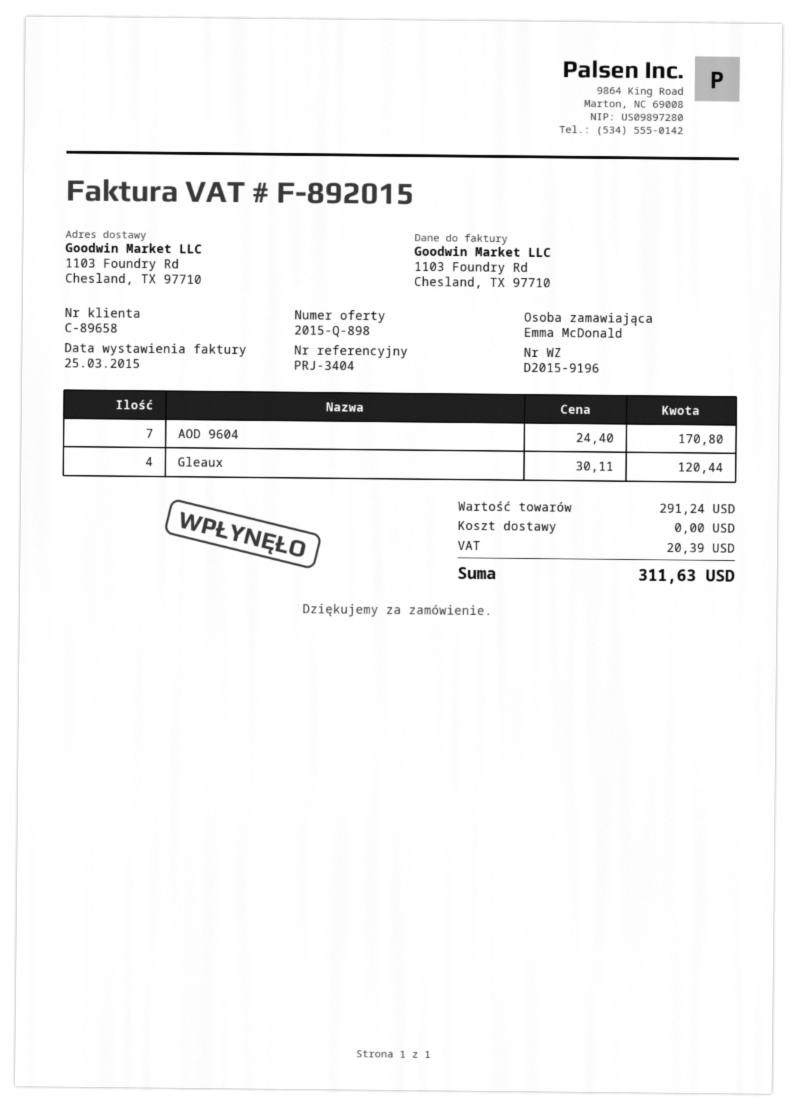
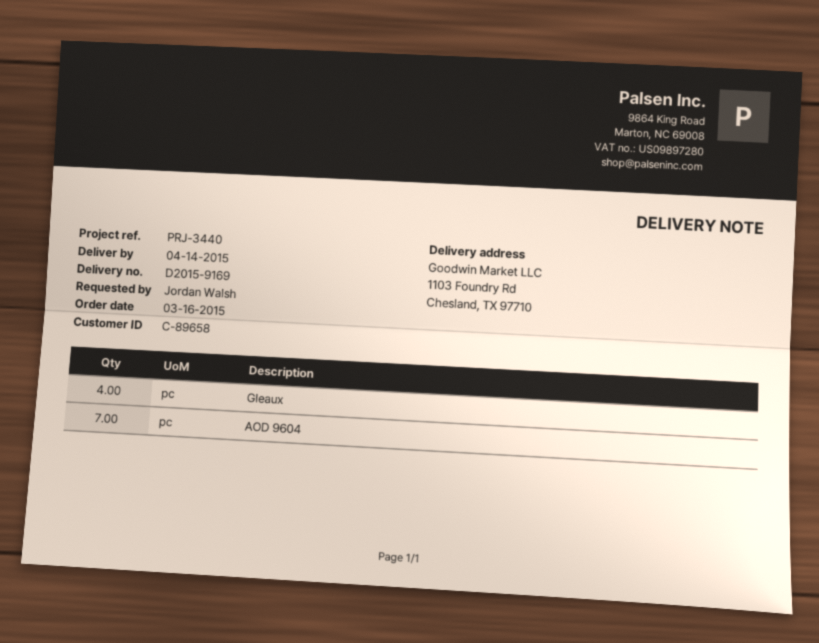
delivery note number: D2015-9196 -> D2015-9169
reference: PRJ-3404 -> PRJ-3440
ordered by: Emma McDonald -> Jordan Walsh

